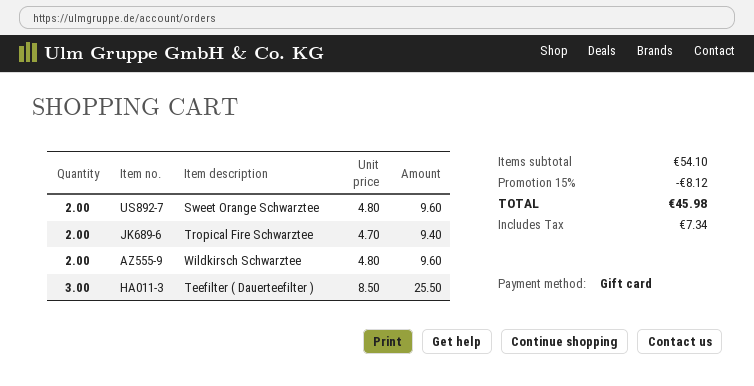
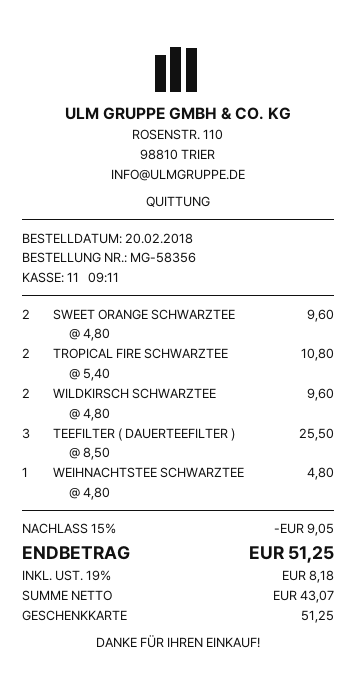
Tropical Fire Schwarztee: 2 x 4.70 = 9.40 -> 2 x 5.40 = 10.80
WEIHNACHTSTEE SCHWARZTEE: none -> 1 x 4.80 = 4.80
discount: 15% = 8.12 -> 15% = 9.05
tax: 7.34 -> 8.18
total: 45.98 -> 51.25

